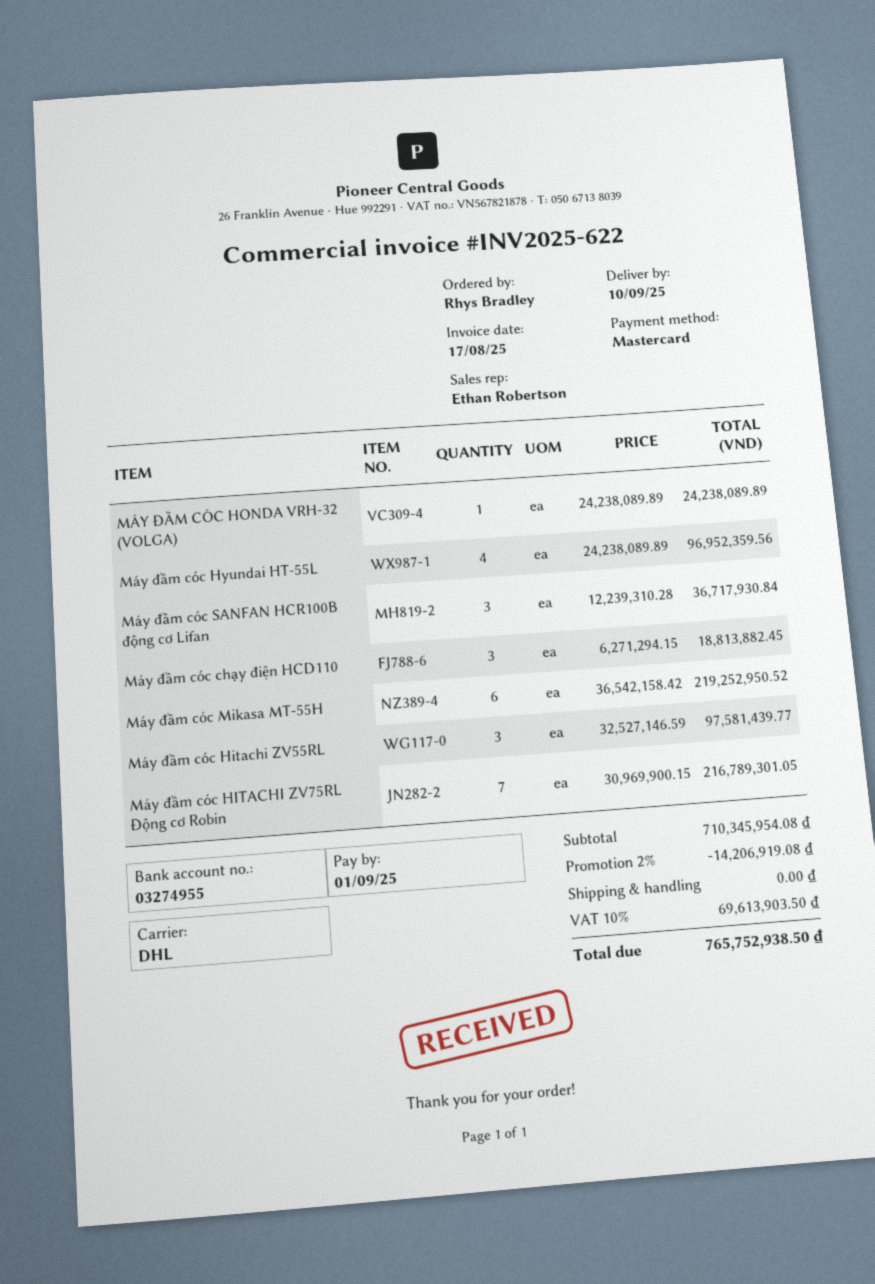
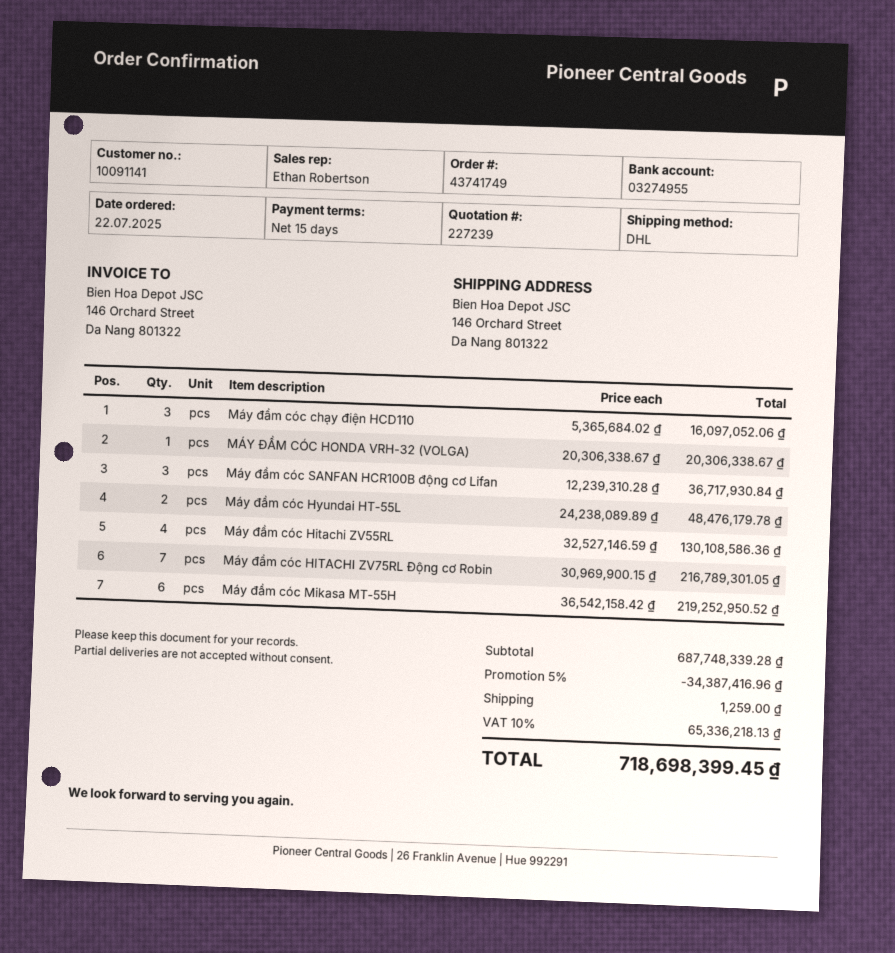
MÁY ĐẦM CÓC HONDA VRH-32 (VOLGA): 1 x 24238089.89 = 24238089.89 -> 1 x 20306338.67 = 20306338.67
Máy đầm cóc Hyundai HT-55L: 4 x 24238089.89 = 96952359.56 -> 2 x 24238089.89 = 48476179.78
Máy đầm cóc chạy điện HCD110: 3 x 6271294.15 = 18813882.45 -> 3 x 5365684.02 = 16097052.06
Máy đầm cóc Hitachi ZV55RL: 3 x 32527146.59 = 97581439.77 -> 4 x 32527146.59 = 130108586.36
subtotal: 710345954.08 -> 687748339.28
discount: 2% = 14206919.08 -> 5% = 34387416.96
shipping: 0.00 -> 1259.00
tax: 10% = 69613903.50 -> 10% = 65336218.13
total: 765752938.50 -> 718698399.45

